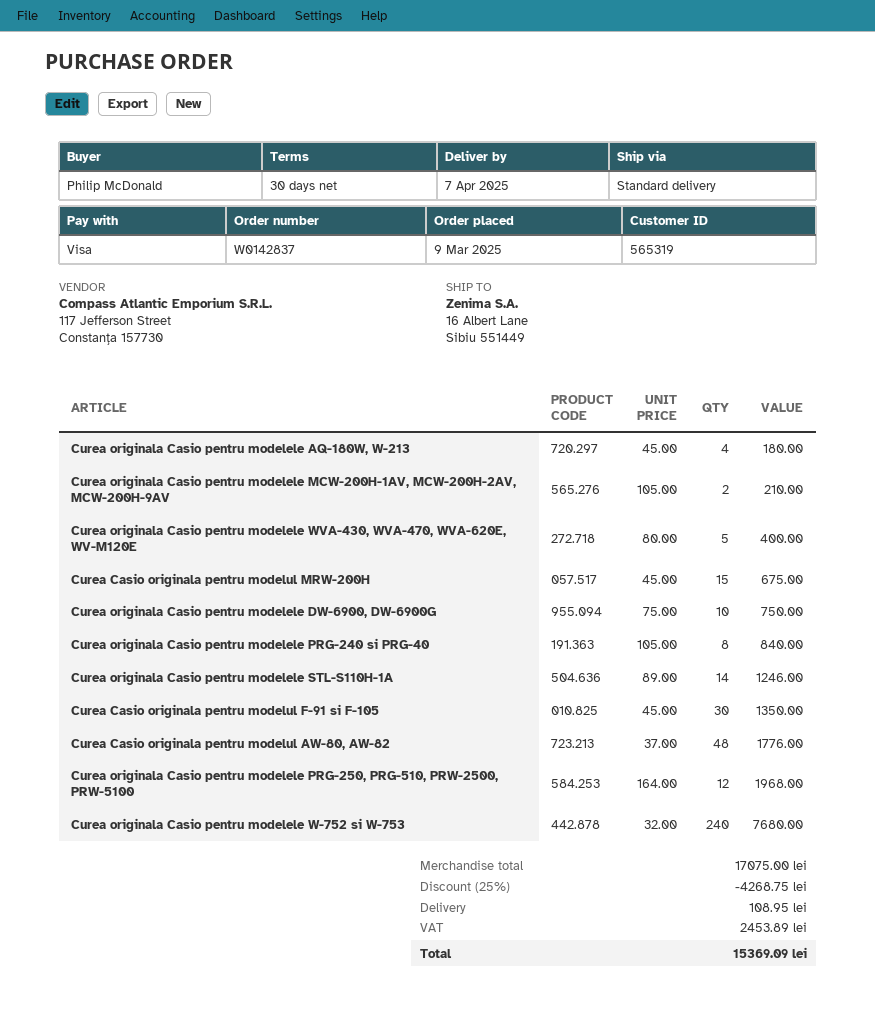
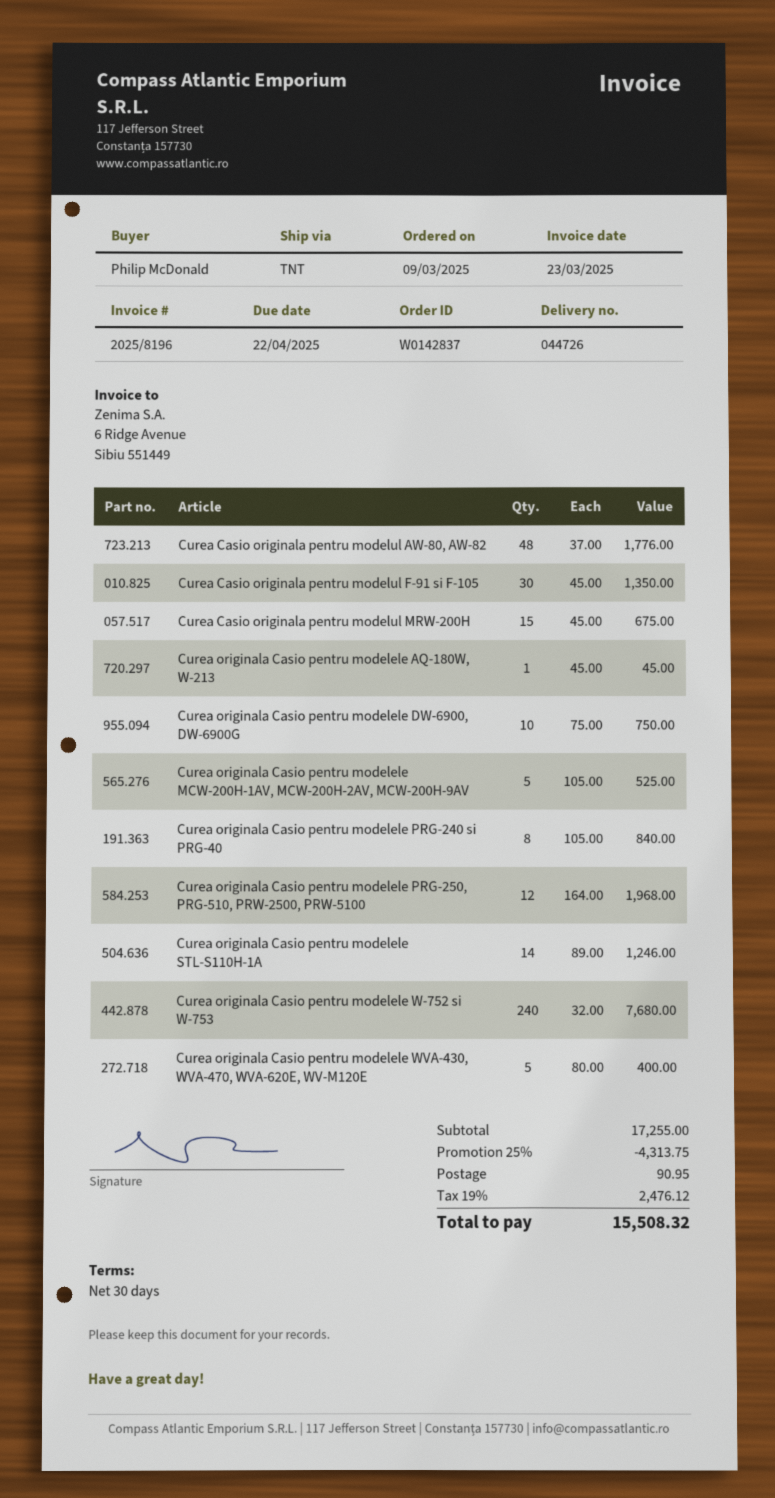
shipping method: standard -> TNT
Curea originala Casio pentru modelele AQ-180W, W-213: 4 x 45.00 = 180.00 -> 1 x 45.00 = 45.00
Curea originala Casio pentru modelele MCW-200H-1AV, MCW-200H-2AV, MCW-200H-9AV: 2 x 105.00 = 210.00 -> 5 x 105.00 = 525.00
subtotal: 17075.00 -> 17255.00
discount: 25% = 4268.75 -> 25% = 4313.75
shipping: 108.95 -> 90.95
tax: 2453.89 -> 2476.12
total: 15369.09 -> 15508.32

